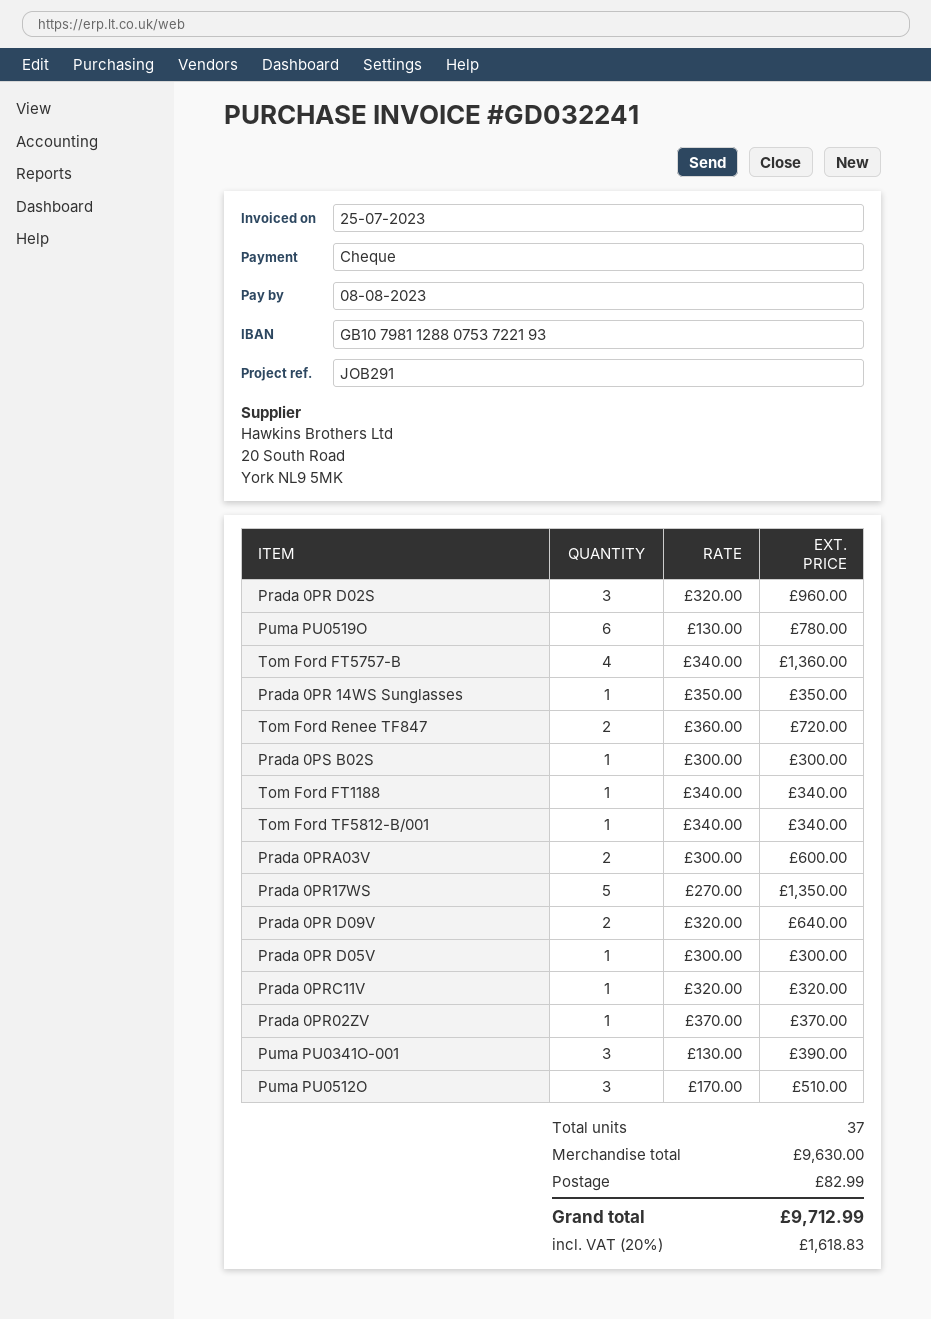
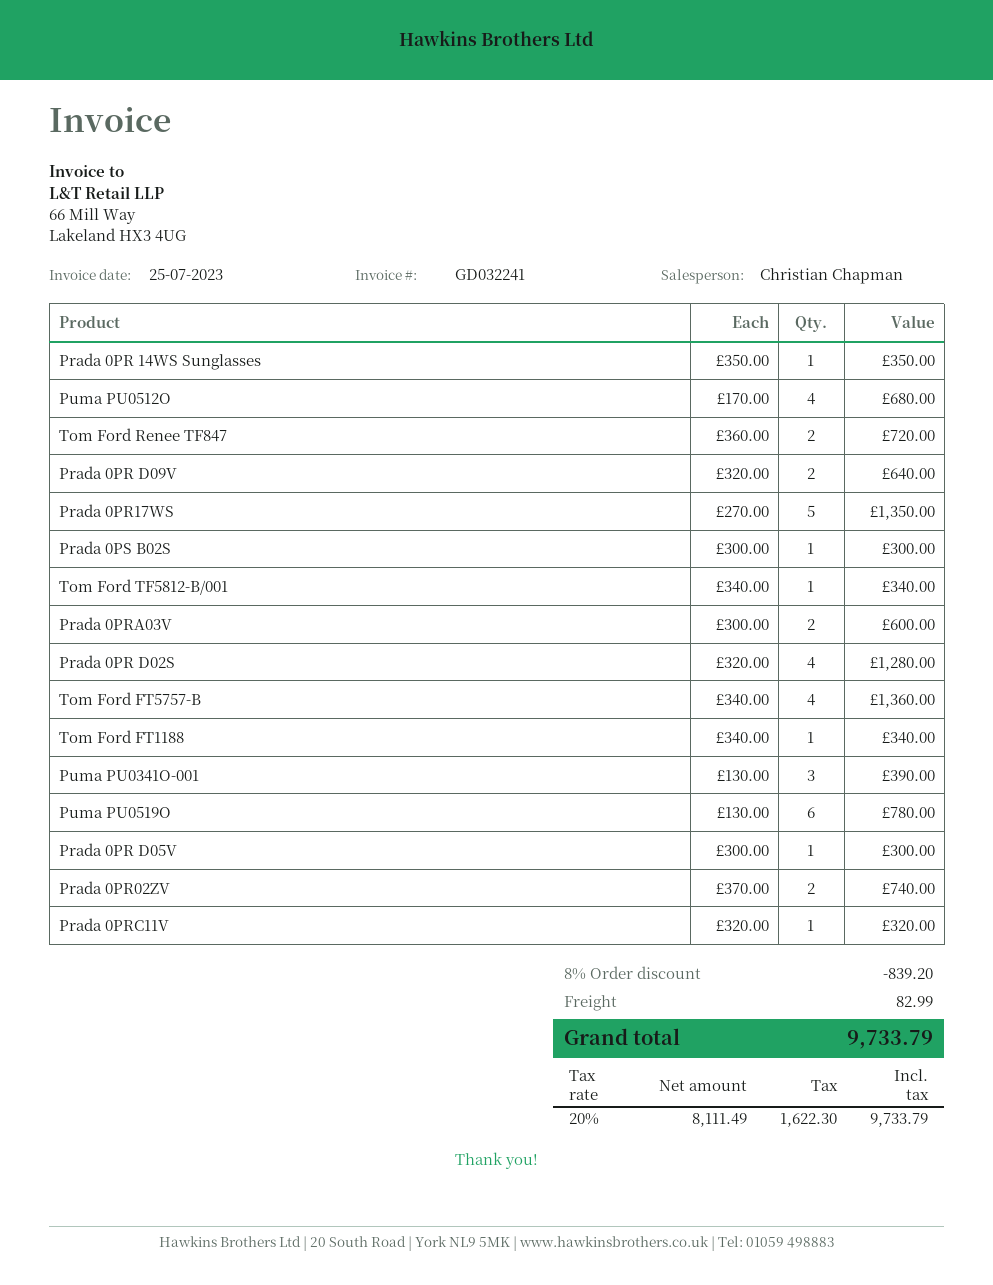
Prada 0PR D02S: 3 x 320.00 = 960.00 -> 4 x 320.00 = 1280.00
Prada 0PR02ZV: 1 x 370.00 = 370.00 -> 2 x 370.00 = 740.00
Puma PU0512O: 3 x 170.00 = 510.00 -> 4 x 170.00 = 680.00
discount: none -> 8% = 839.20
tax: 20% = 1618.83 -> 20% = 1622.30
total: 9712.99 -> 9733.79

